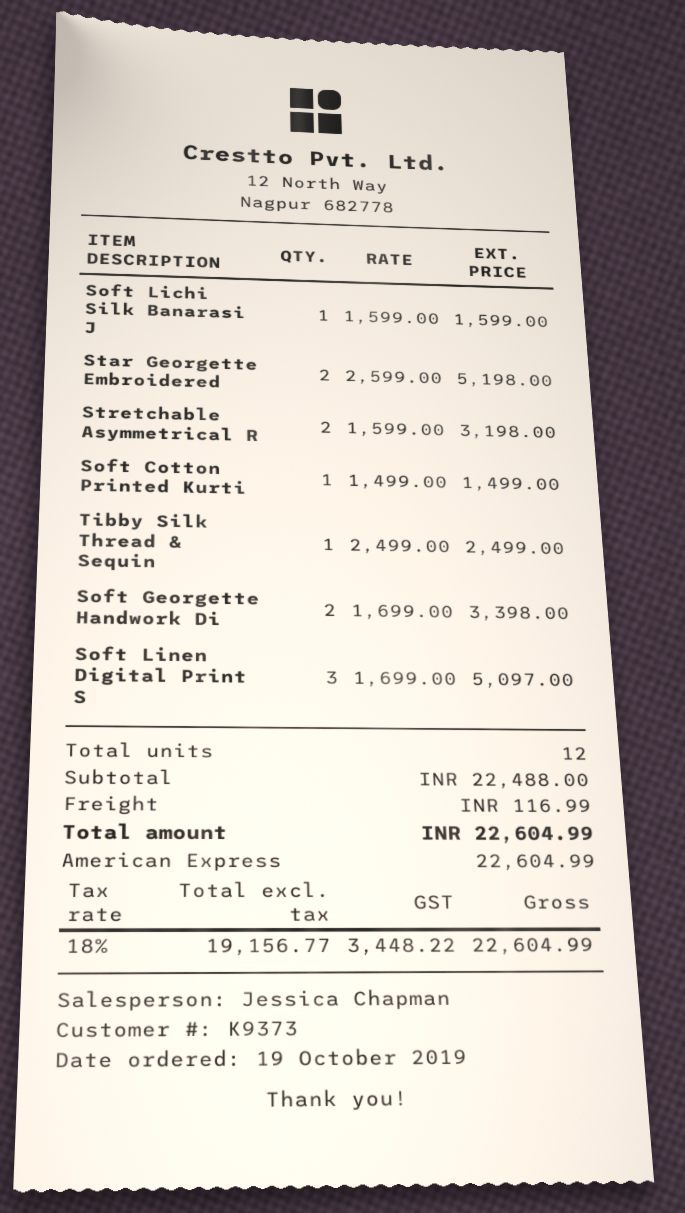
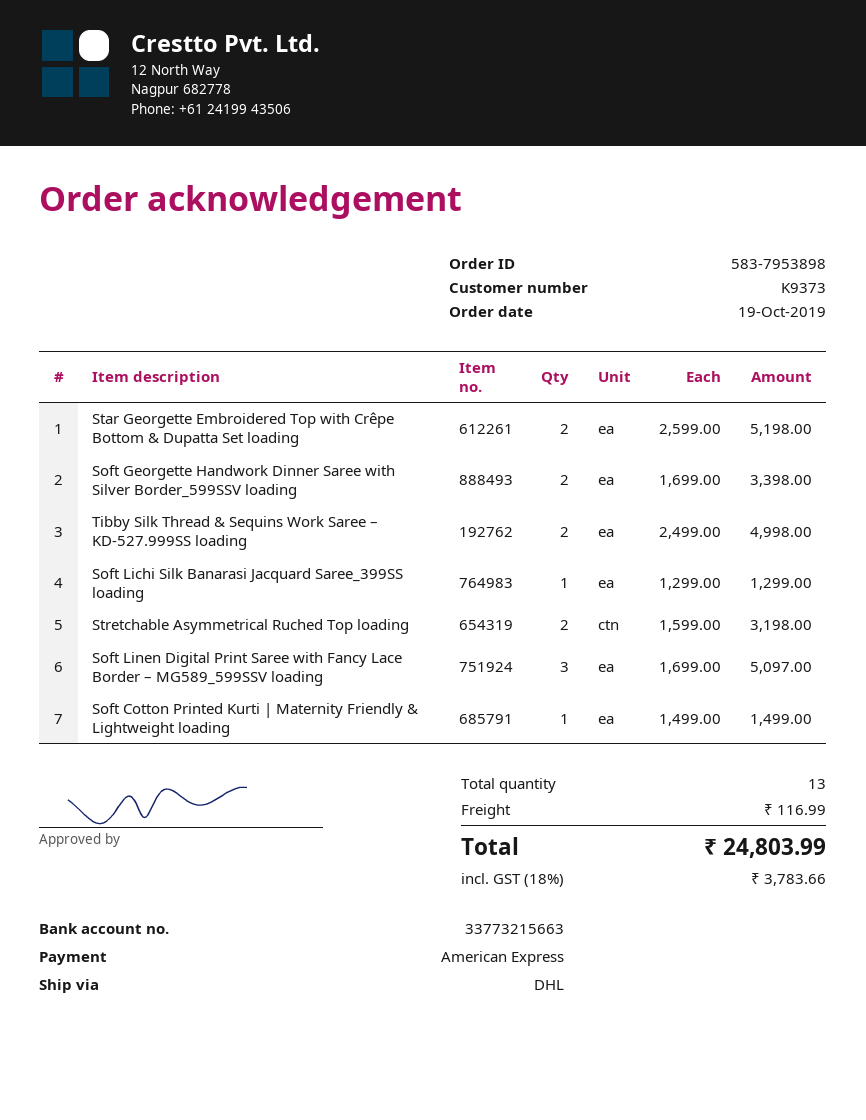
Soft Lichi Silk Banarasi J: 1 x 1599.00 = 1599.00 -> 1 x 1299.00 = 1299.00
Tibby Silk Thread & Sequin: 1 x 2499.00 = 2499.00 -> 2 x 2499.00 = 4998.00
total quantity: 12 -> 13
tax: 18% = 3448.22 -> 18% = 3783.66
total: 22604.99 -> 24803.99

